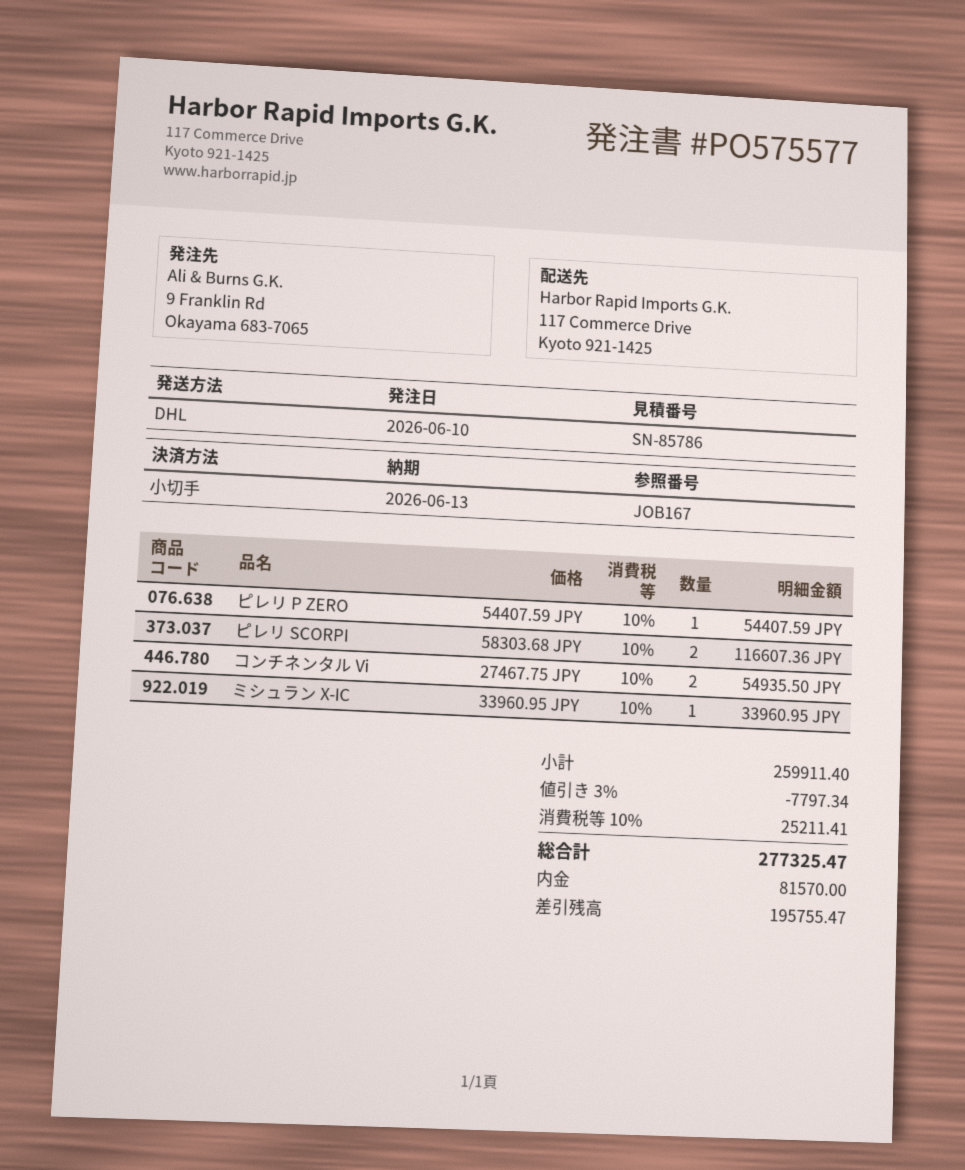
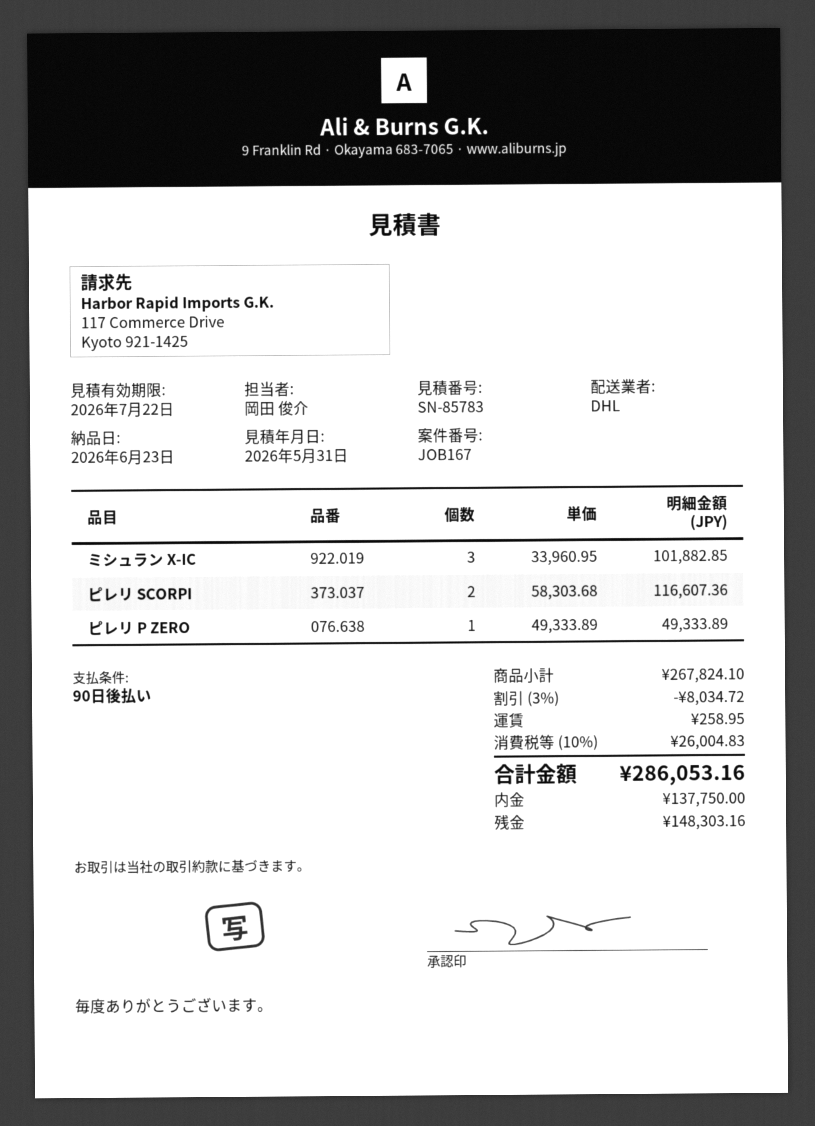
quote number: SN-85786 -> SN-85783
delivery date: 2026-06-13 -> 2026-06-23
ピレリ P ZERO: 1 x 54407.59 = 54407.59 -> 1 x 49333.89 = 49333.89
コンチネンタル Vi: 2 x 27467.75 = 54935.50 -> none
ミシュラン X-IC: 1 x 33960.95 = 33960.95 -> 3 x 33960.95 = 101882.85
subtotal: 259911.40 -> 267824.10
discount: 3% = 7797.34 -> 3% = 8034.72
shipping: none -> 258.95
tax: 10% = 25211.41 -> 10% = 26004.83
total: 277325.47 -> 286053.16
deposit: 81570.00 -> 137750.00
balance: 195755.47 -> 148303.16

